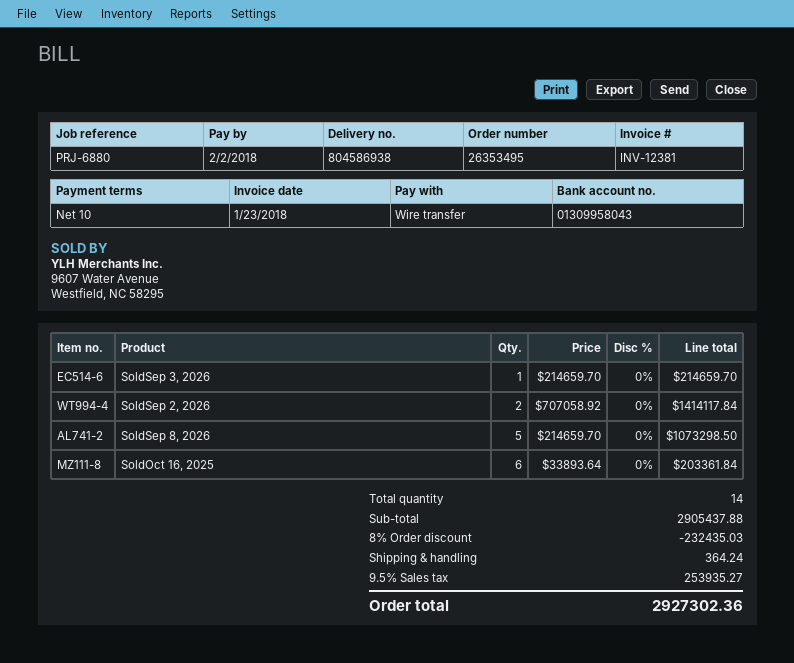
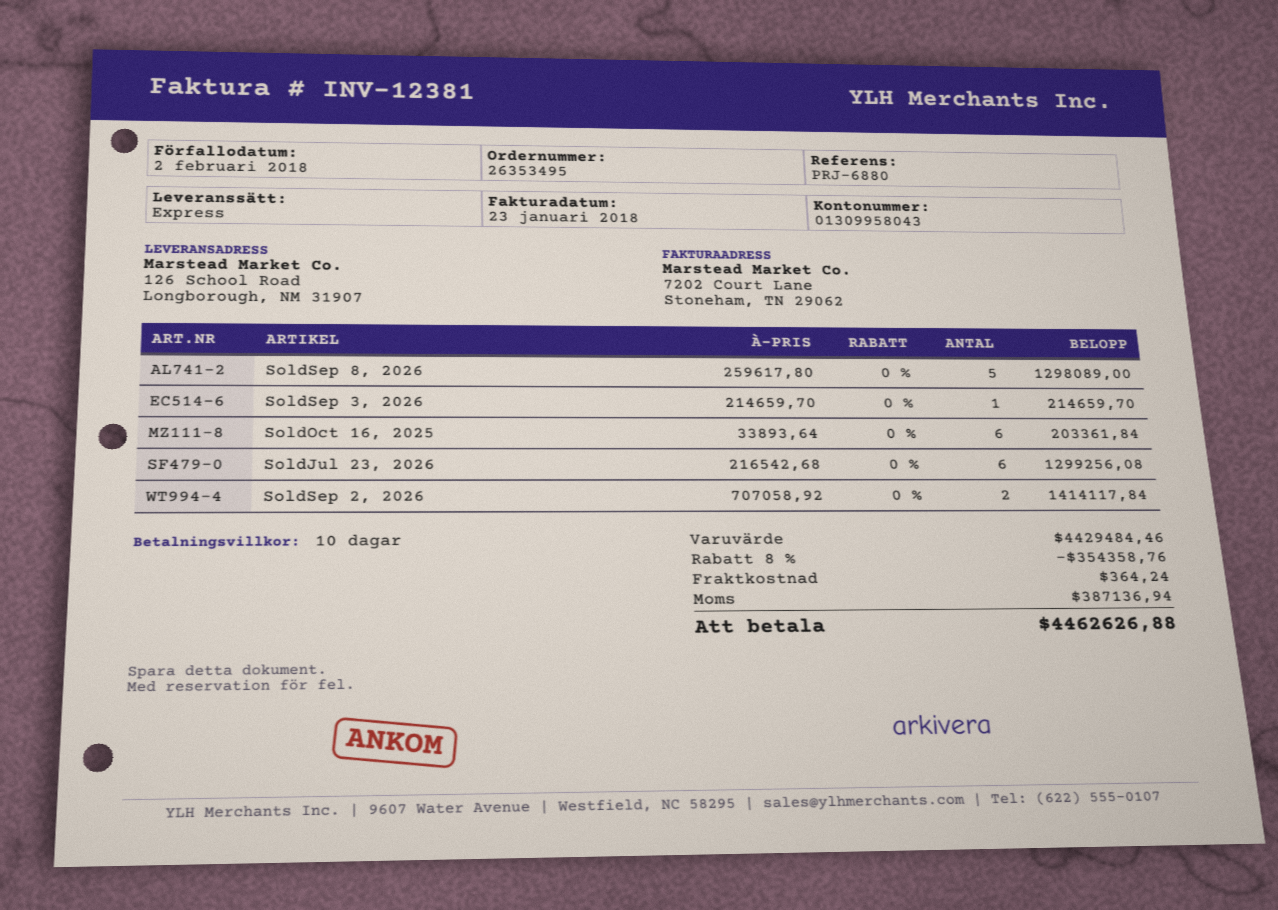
SoldSep 8, 2026: 5 x 214659.70 = 1073298.50 -> 5 x 259617.80 = 1298089.00
SoldJul 23, 2026: none -> 6 x 216542.68 = 1299256.08
subtotal: 2905437.88 -> 4429484.46
discount: 8% = 232435.03 -> 8% = 354358.76
tax: 253935.27 -> 387136.94
total: 2927302.36 -> 4462626.88

